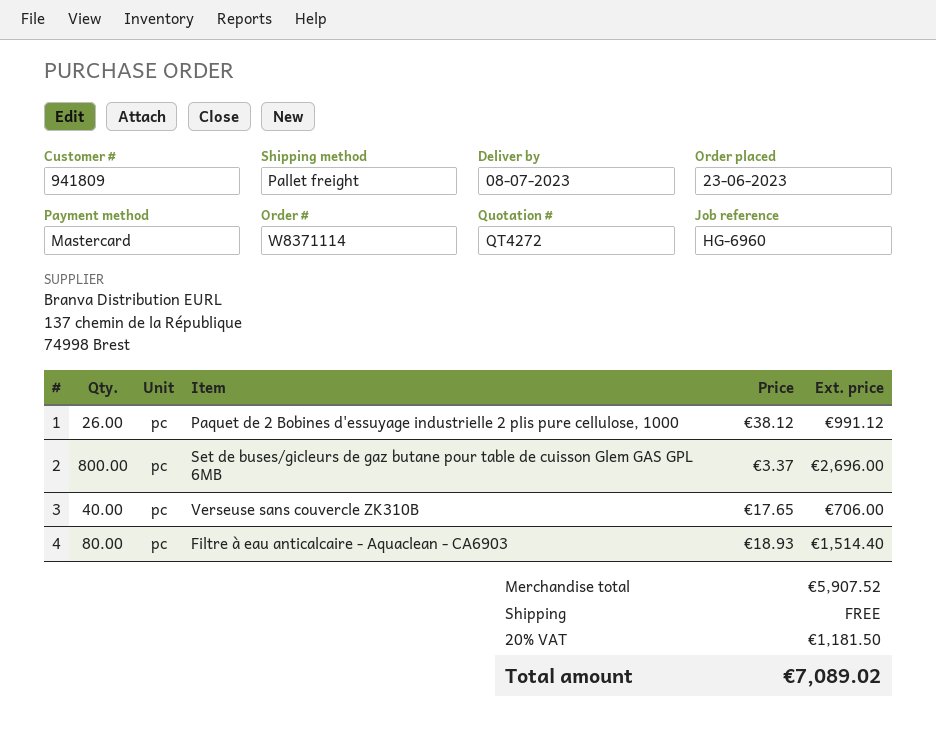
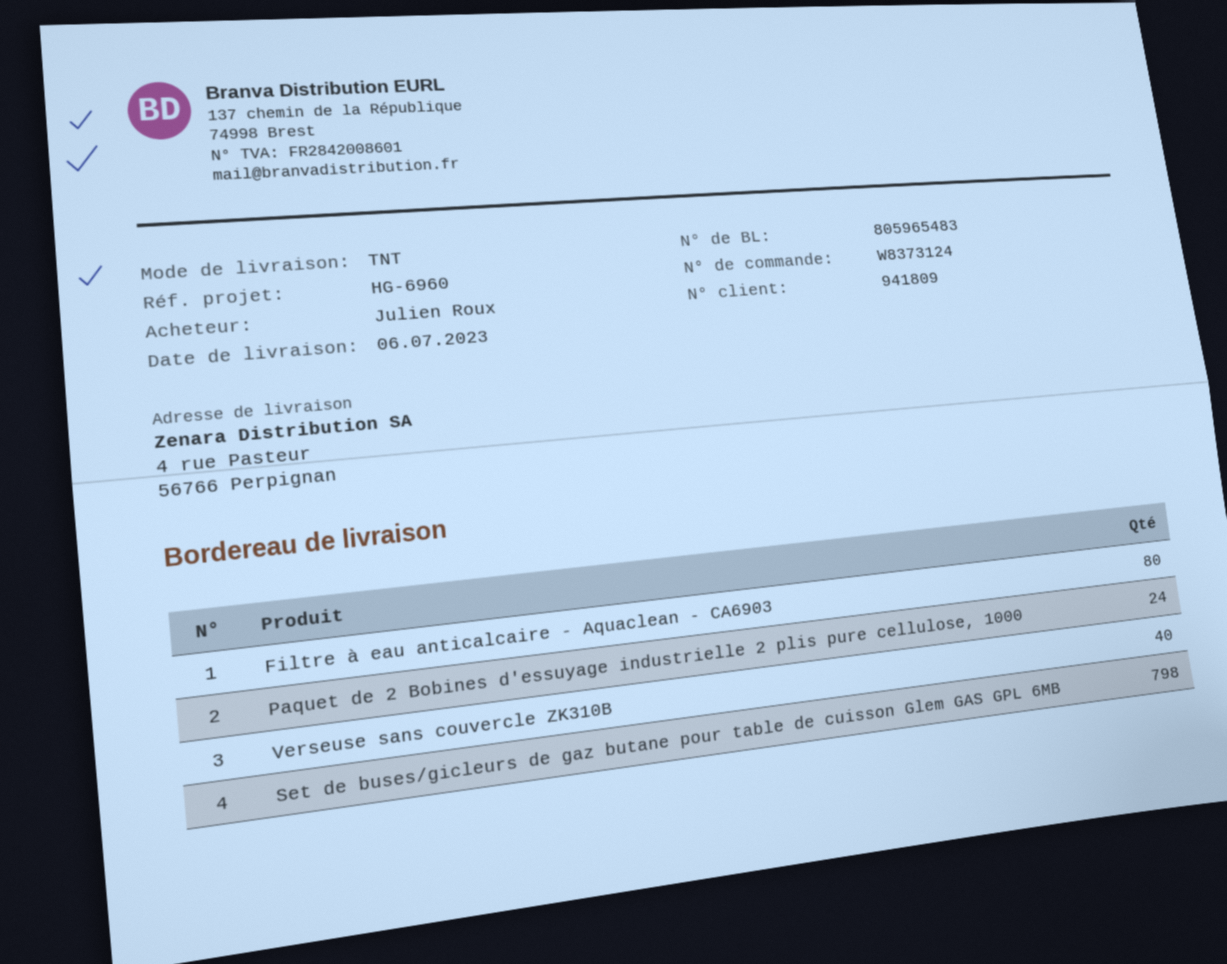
order number: W8371114 -> W8373124
delivery date: 2023-07-08 -> 2023-07-06
shipping method: pallet freight -> TNT
Paquet de 2 Bobines d'essuyage industrielle 2 plis pure cellulose, 1000: 26 -> 24
Set de buses/gicleurs de gaz butane pour table de cuisson Glem GAS GPL 6MB: 800 -> 798

